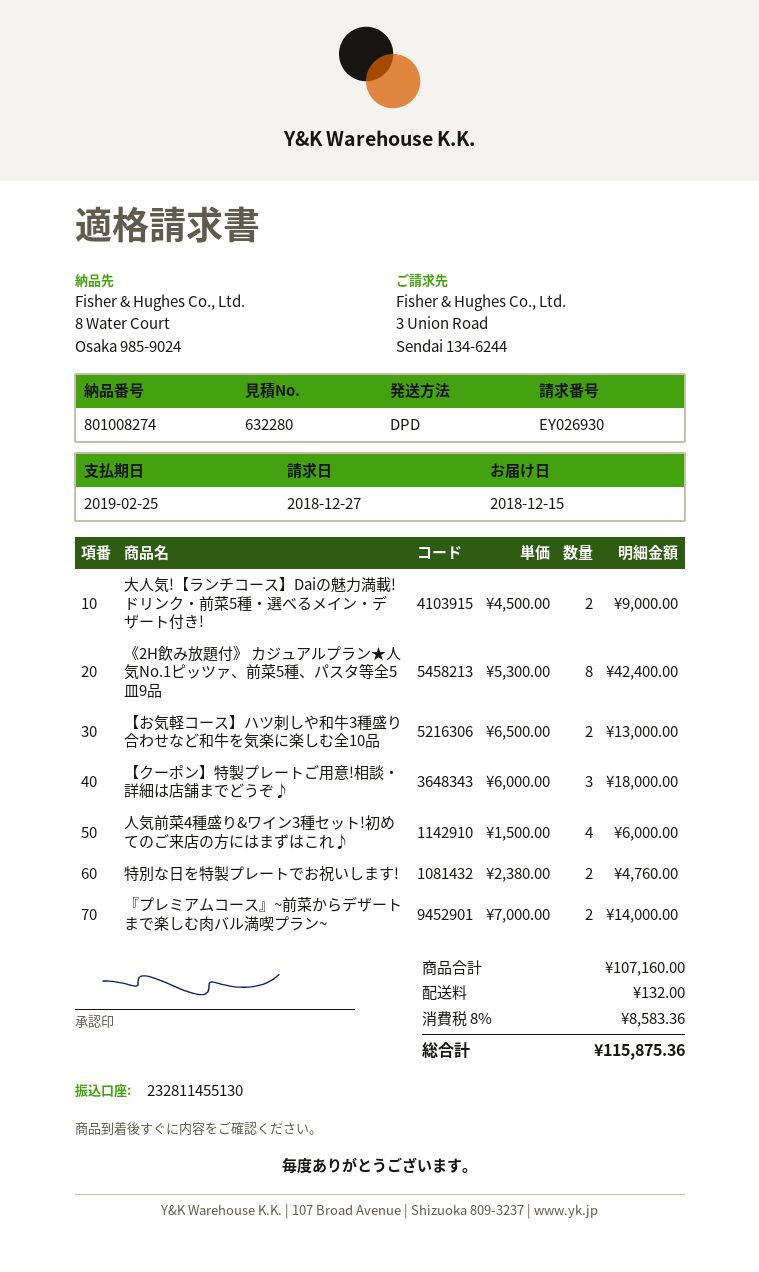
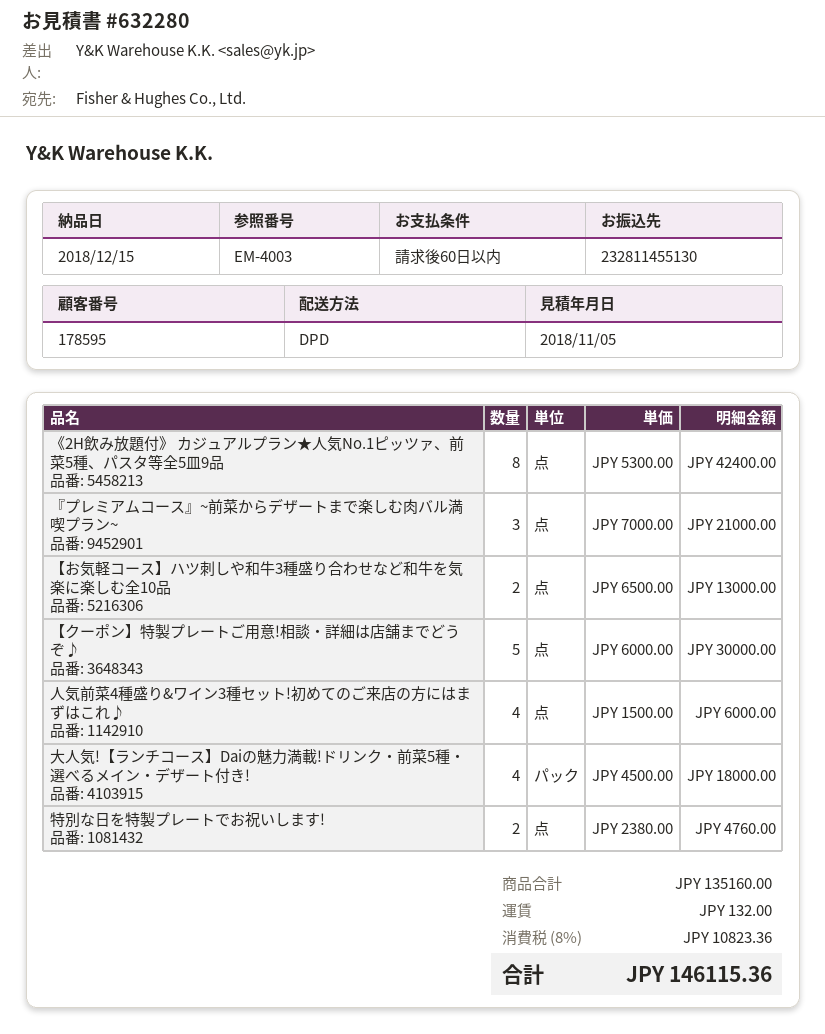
大人気!【ランチコース】Daiの魅力満載!ドリンク・前菜5種・選べるメイン・デザート付き!: 2 x 4500.00 = 9000.00 -> 4 x 4500.00 = 18000.00
【クーポン】特製プレートご用意!相談・詳細は店舗までどうぞ♪: 3 x 6000.00 = 18000.00 -> 5 x 6000.00 = 30000.00
『プレミアムコース』~前菜からデザートまで楽しむ肉バル満喫プラン~: 2 x 7000.00 = 14000.00 -> 3 x 7000.00 = 21000.00
subtotal: 107160.00 -> 135160.00
tax: 8% = 8583.36 -> 8% = 10823.36
total: 115875.36 -> 146115.36

